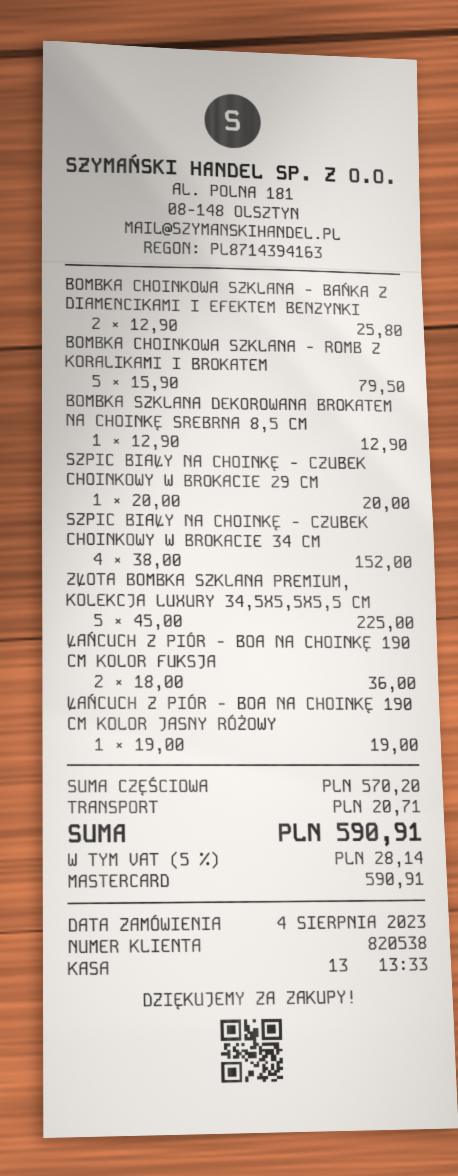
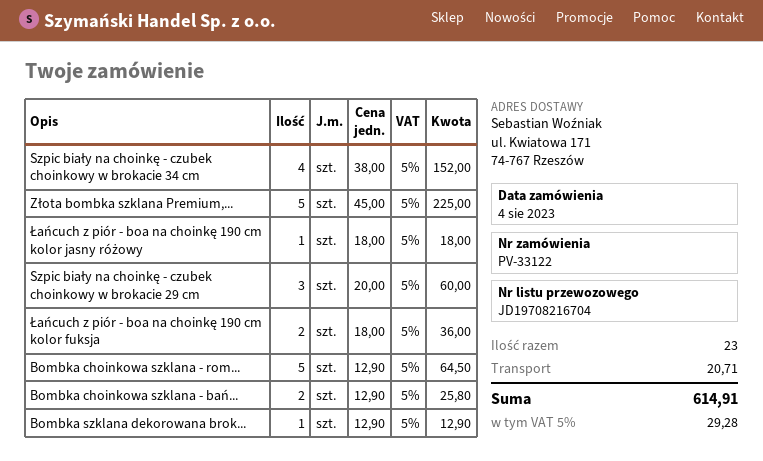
BOMBKA CHOINKOWA SZKLANA - ROMB Z KORALIKAMI I BROKATEM: 5 x 15.90 = 79.50 -> 5 x 12.90 = 64.50
SZPIC BIAŁY NA CHOINKĘ - CZUBEK CHOINKOWY W BROKACIE 29 CM: 1 x 20.00 = 20.00 -> 3 x 20.00 = 60.00
ŁAŃCUCH Z PIÓR - BOA NA CHOINKĘ 190 CM KOLOR JASNY RÓŻOWY: 1 x 19.00 = 19.00 -> 1 x 18.00 = 18.00
tax: 5% = 28.14 -> 5% = 29.28
total: 590.91 -> 614.91

